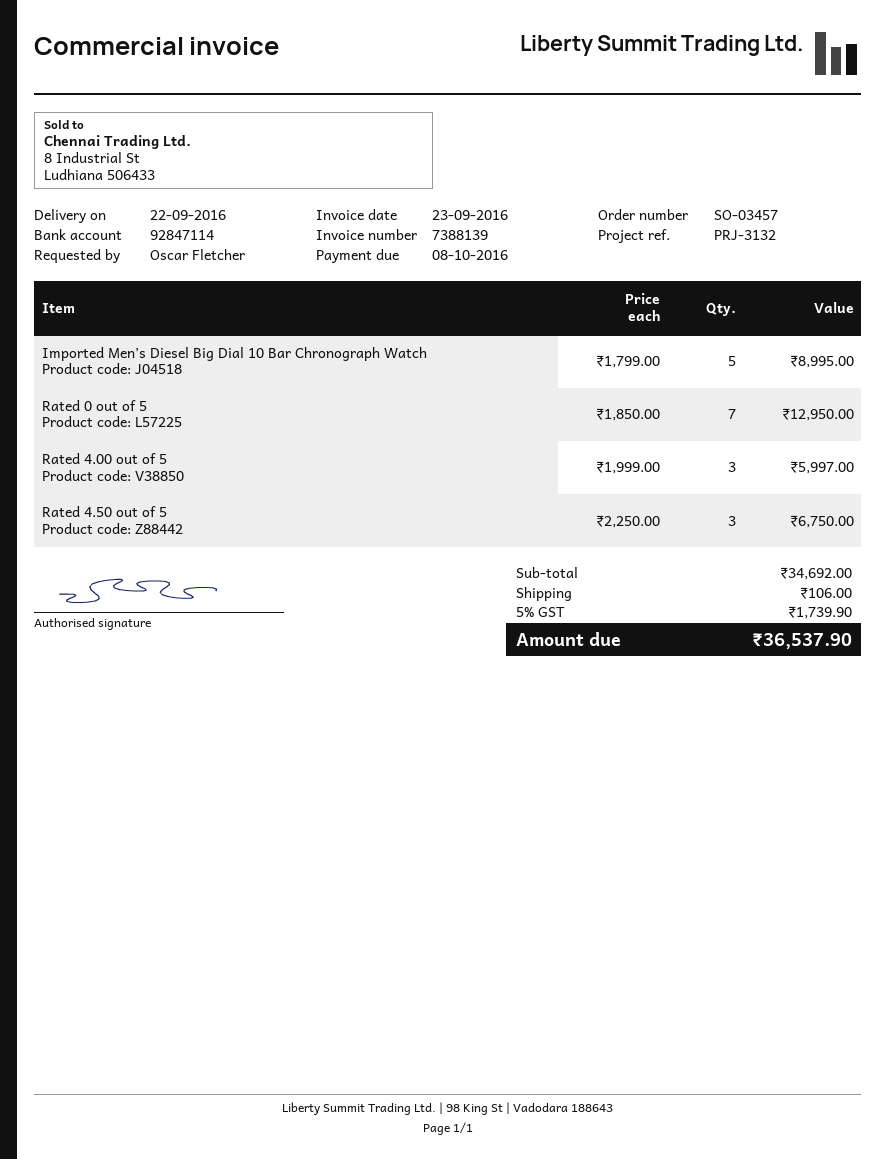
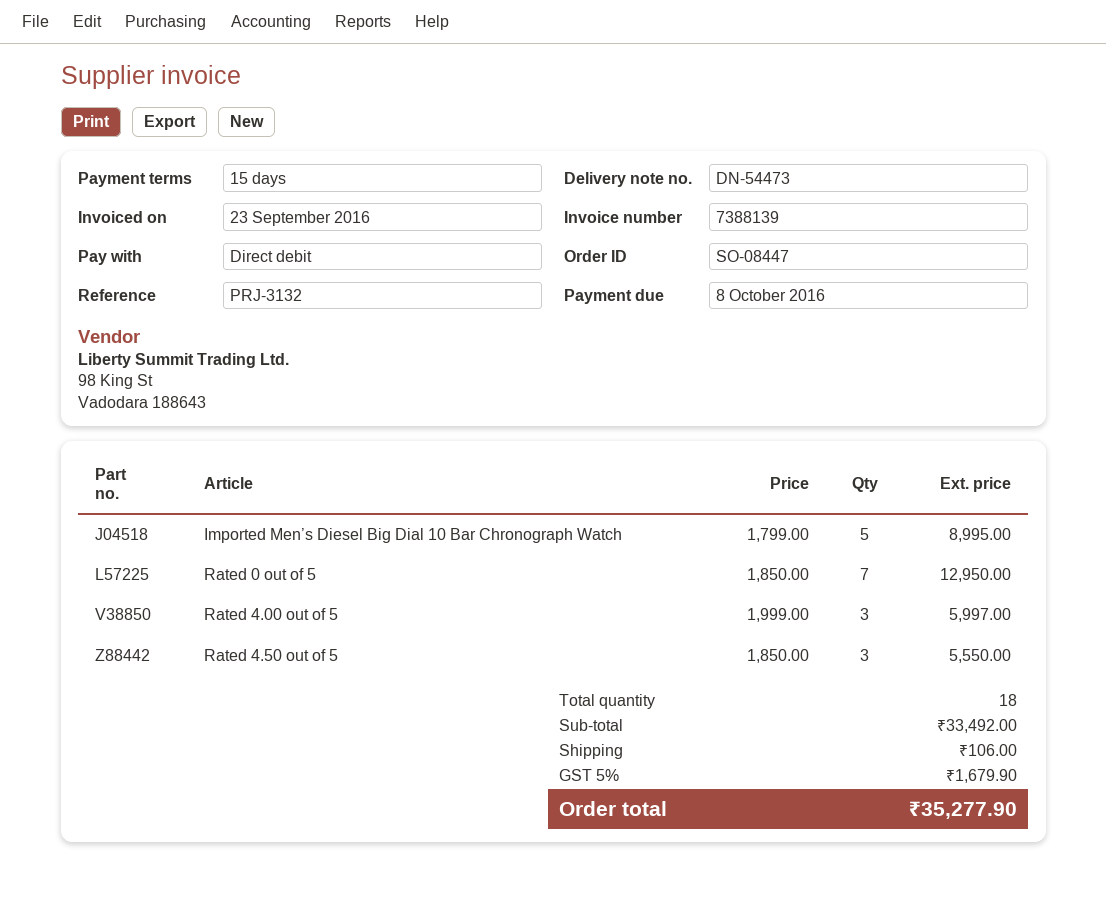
order number: SO-03457 -> SO-08447
Rated 4.50 out of 5: 3 x 2250.00 = 6750.00 -> 3 x 1850.00 = 5550.00
subtotal: 34692.00 -> 33492.00
tax: 5% = 1739.90 -> 5% = 1679.90
total: 36537.90 -> 35277.90

